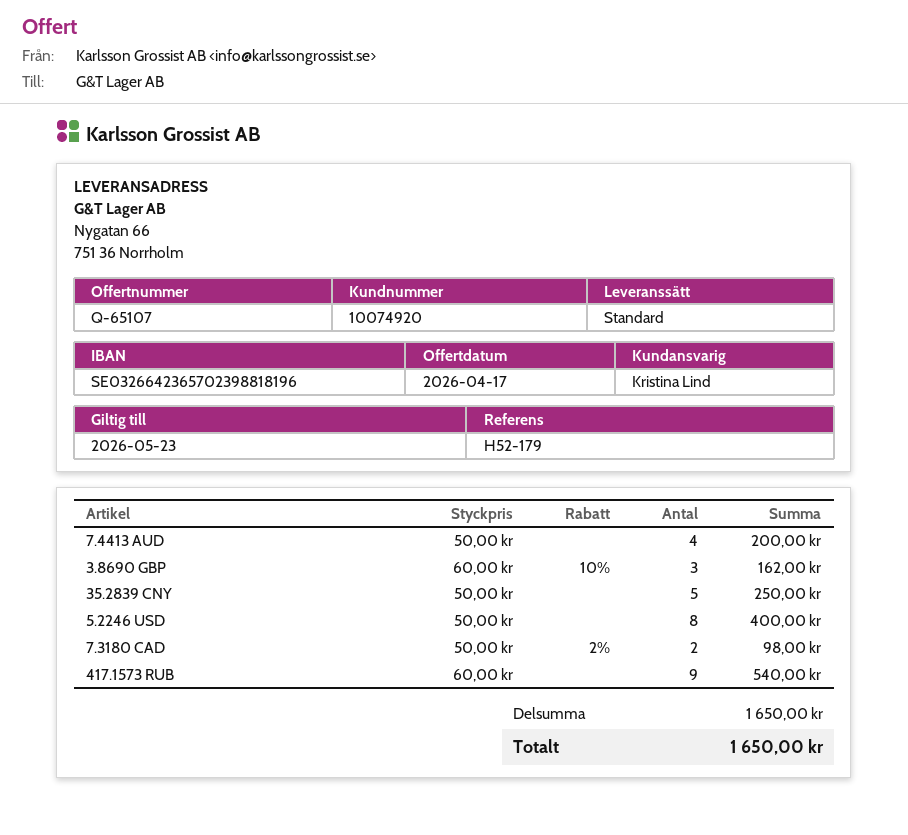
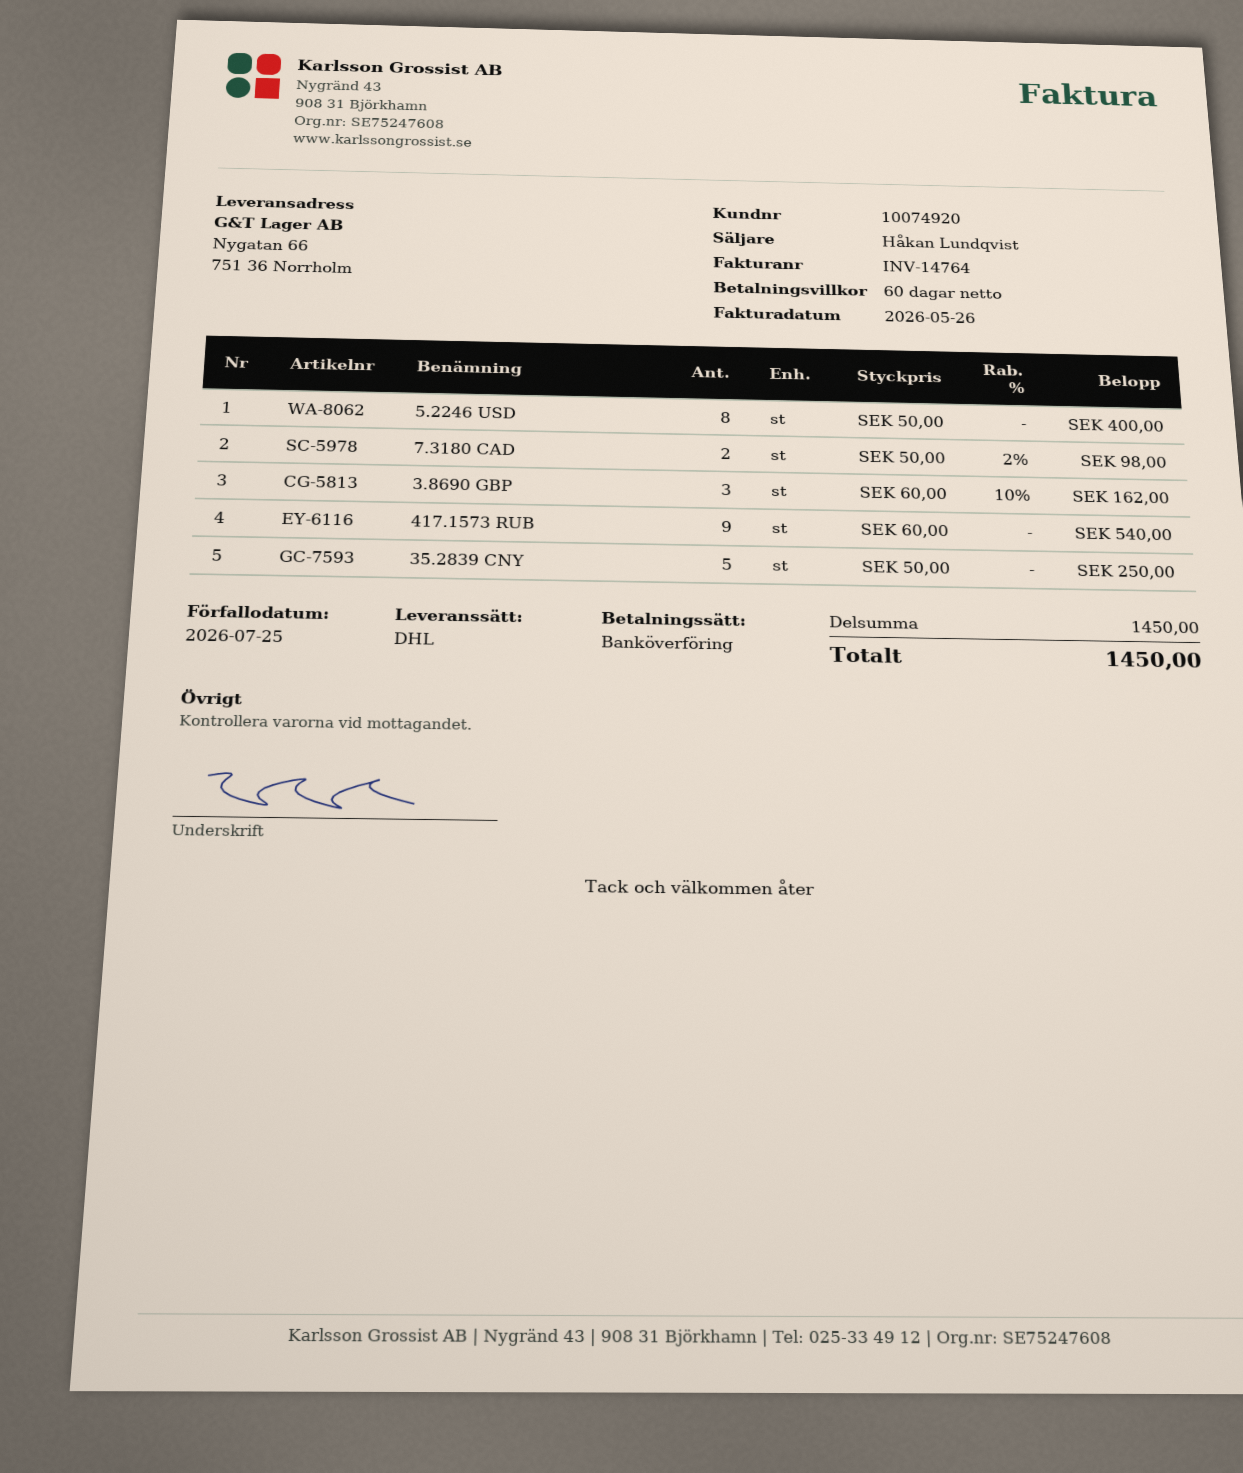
sales rep: Kristina Lind -> Håkan Lundqvist
shipping method: standard -> DHL
7.4413 AUD: 4 x 50.00 = 200.00 -> none
subtotal: 1650.00 -> 1450.00
total: 1650.00 -> 1450.00

